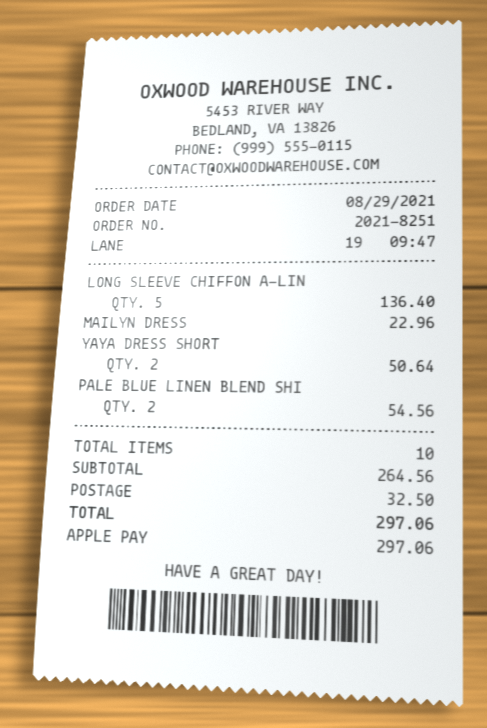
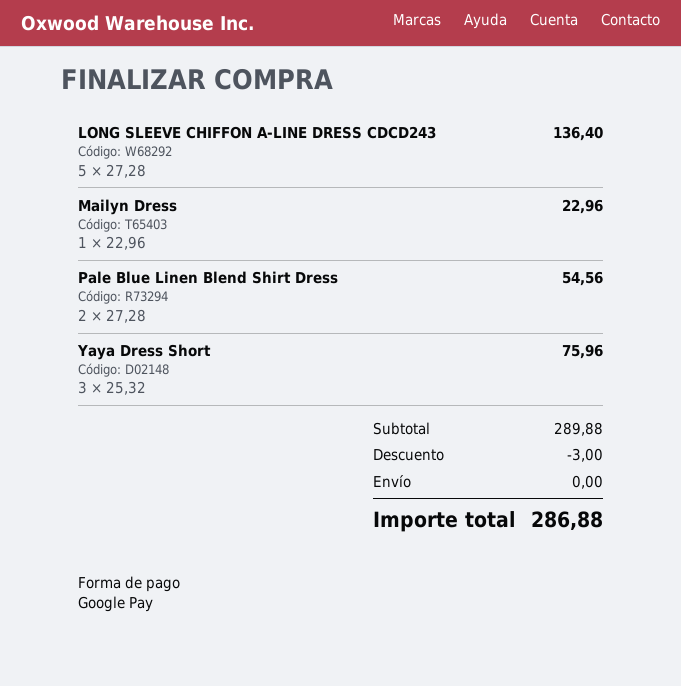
payment method: Apple Pay -> Google Pay
YAYA DRESS SHORT: 2 for 50.64 -> 3 for 75.96
subtotal: 264.56 -> 289.88
discount: none -> 3.00
shipping: 32.50 -> 0.00
total: 297.06 -> 286.88

